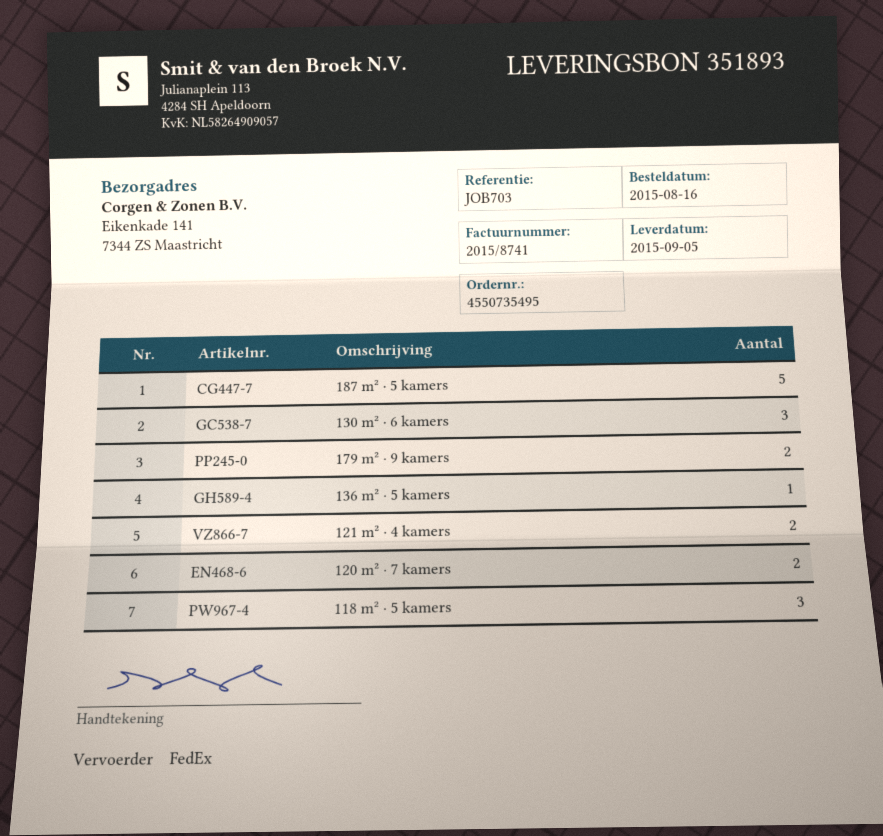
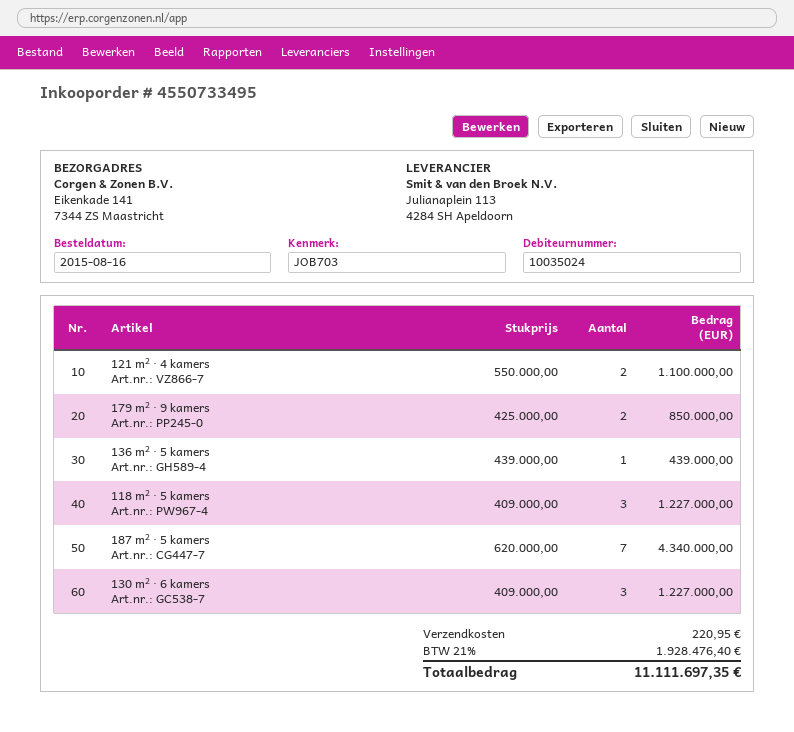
order number: 4550735495 -> 4550733495
187 m² · 5 kamers: 5 -> 7
120 m² · 7 kamers: 2 -> none

